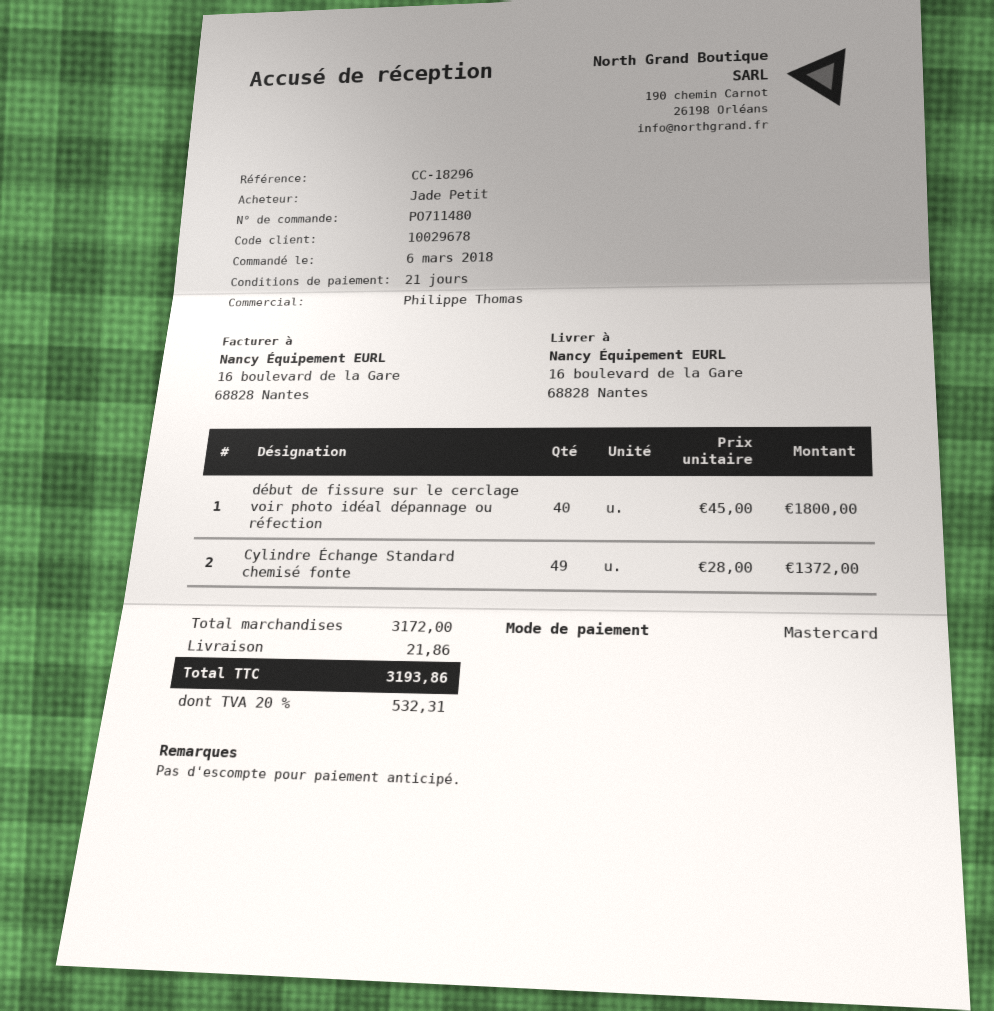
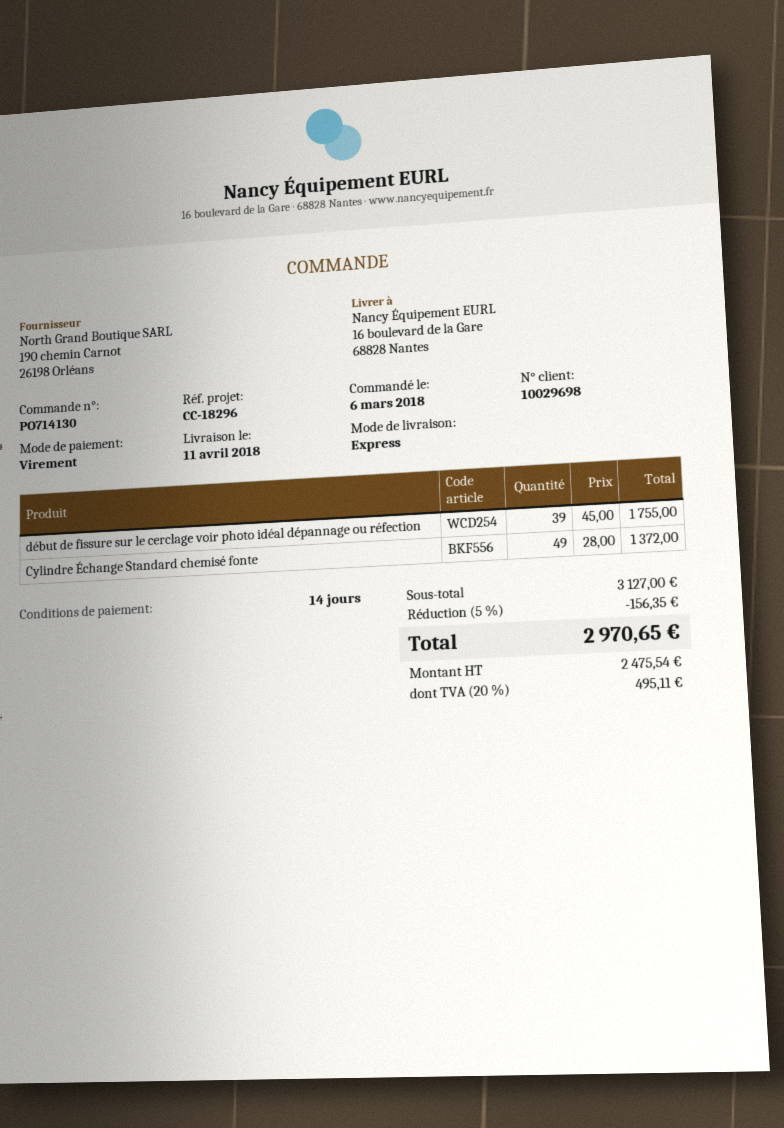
order number: PO711480 -> PO714130
payment terms: 21 days -> 14 days
customer number: 10029678 -> 10029698
payment method: Mastercard -> bank transfer
début de fissure sur le cerclage voir photo idéal dépannage ou réfection: 40 x 45.00 = 1800.00 -> 39 x 45.00 = 1755.00
subtotal: 3172.00 -> 3127.00
discount: none -> 5% = 156.35
shipping: 21.86 -> none
tax: 20% = 532.31 -> 20% = 495.11
total: 3193.86 -> 2970.65

